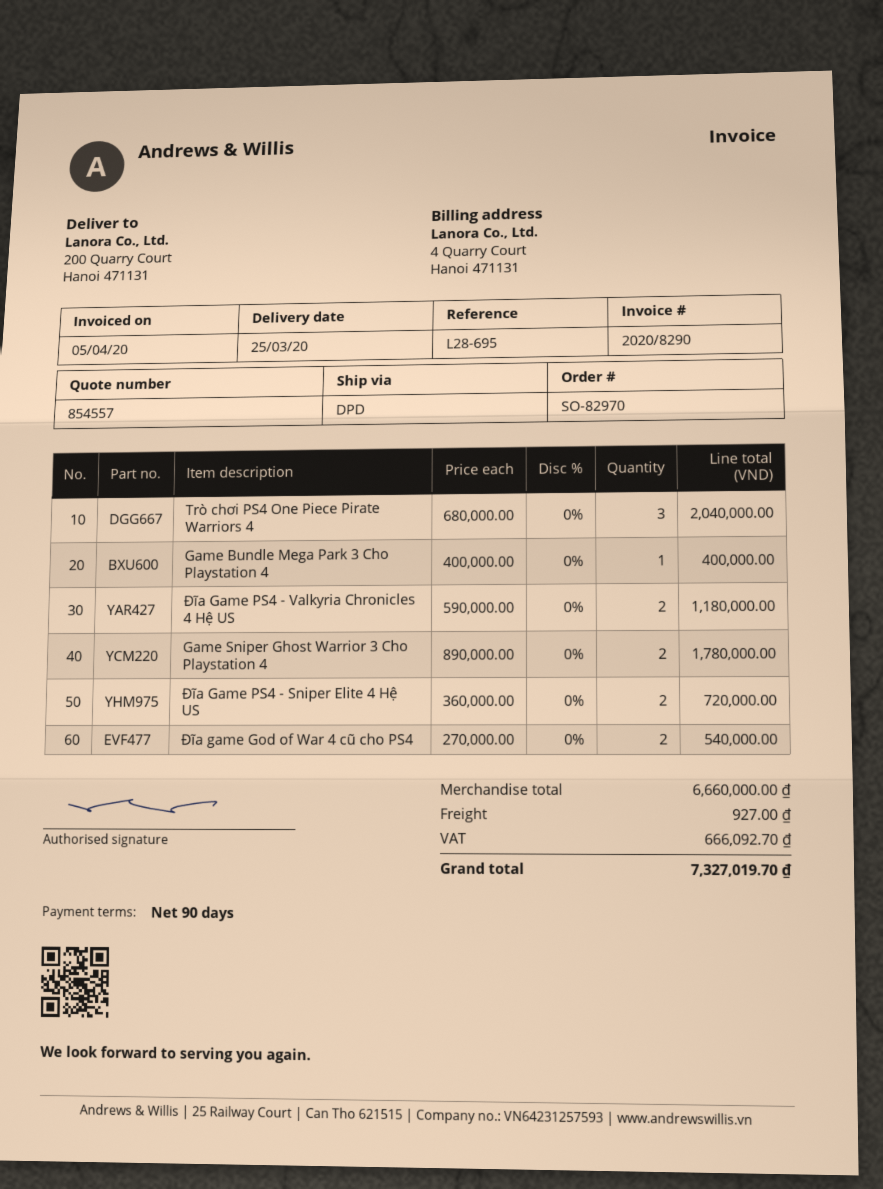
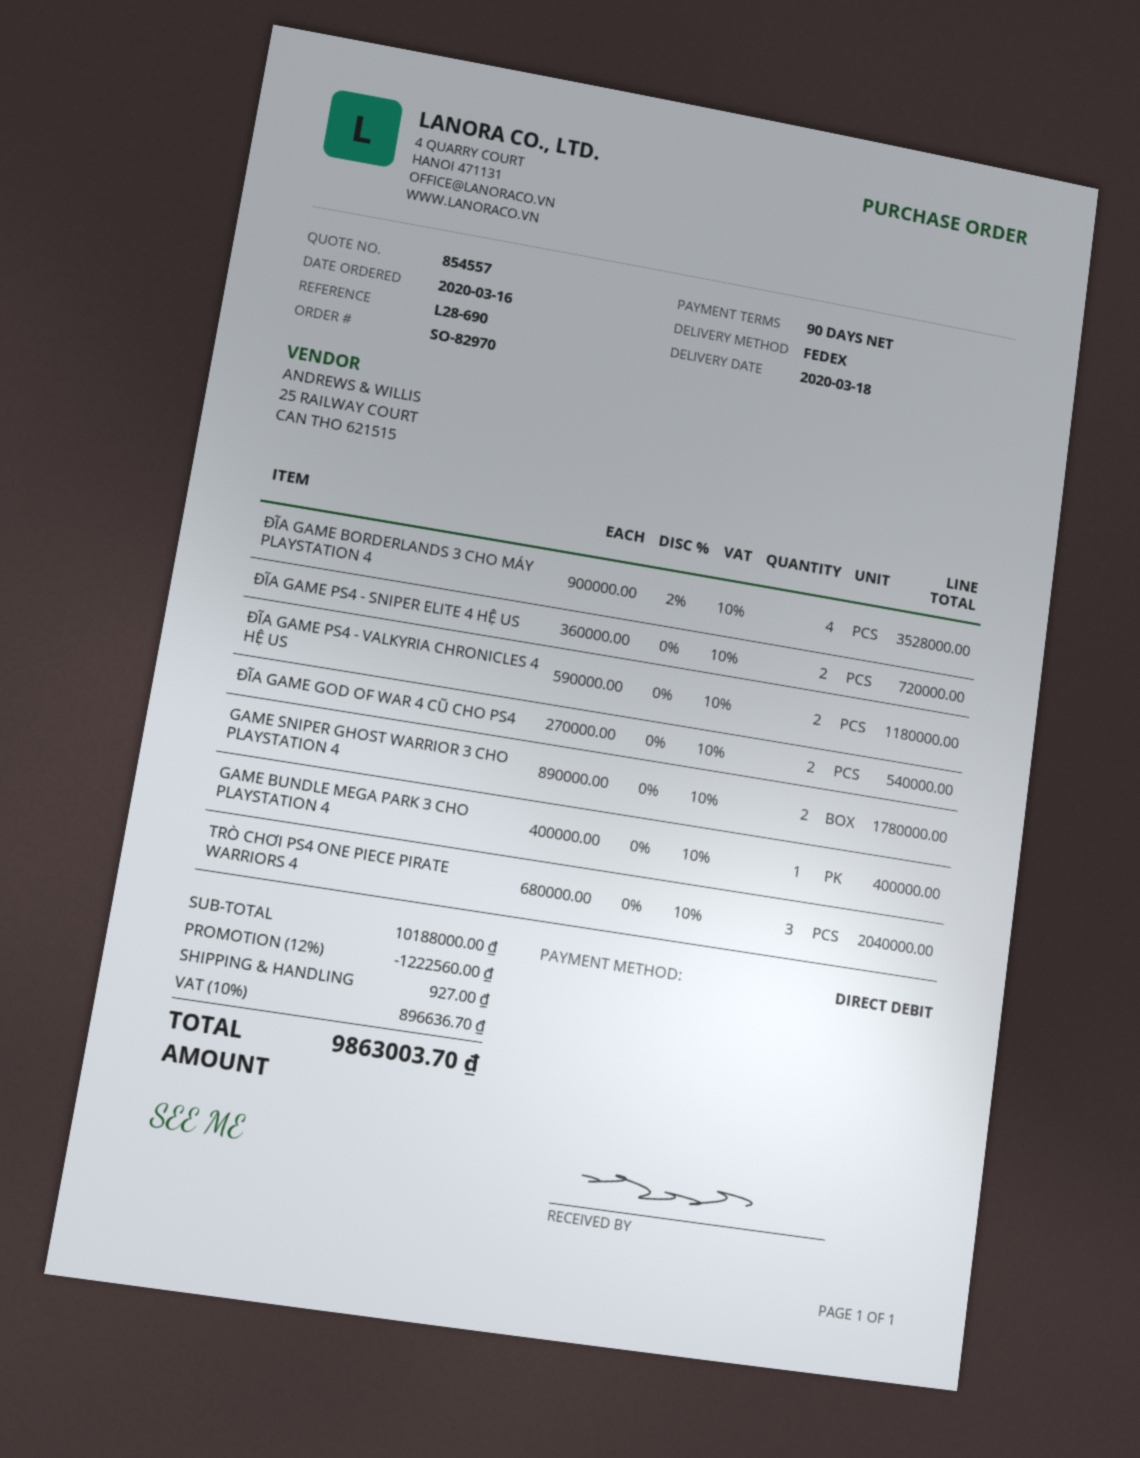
delivery date: 2020-03-25 -> 2020-03-18
reference: L28-695 -> L28-690
shipping method: DPD -> FedEx
ĐĨA GAME BORDERLANDS 3 CHO MÁY PLAYSTATION 4: none -> 4 x 900000.00 - 2% = 3528000.00
subtotal: 6660000.00 -> 10188000.00
discount: none -> 12% = 1222560.00
tax: 666092.70 -> 896636.70
total: 7327019.70 -> 9863003.70

